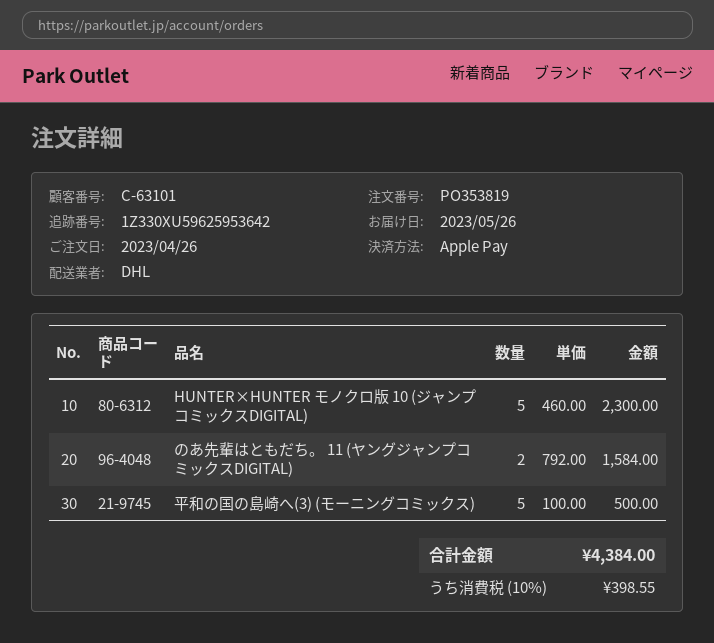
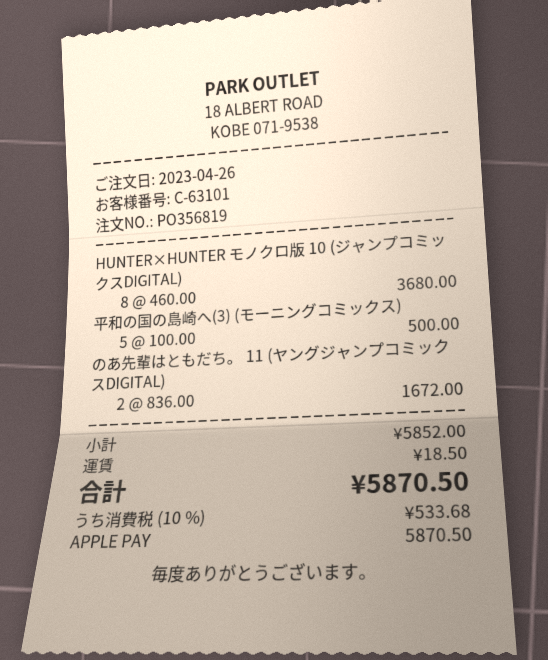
order number: PO353819 -> PO356819
HUNTER×HUNTER モノクロ版 10 (ジャンプコミックスDIGITAL): 5 x 460.00 = 2300.00 -> 8 x 460.00 = 3680.00
のあ先輩はともだち。 11 (ヤングジャンプコミックスDIGITAL): 2 x 792.00 = 1584.00 -> 2 x 836.00 = 1672.00
shipping: none -> 18.50
tax: 10% = 398.55 -> 10% = 533.68
total: 4384.00 -> 5870.50

